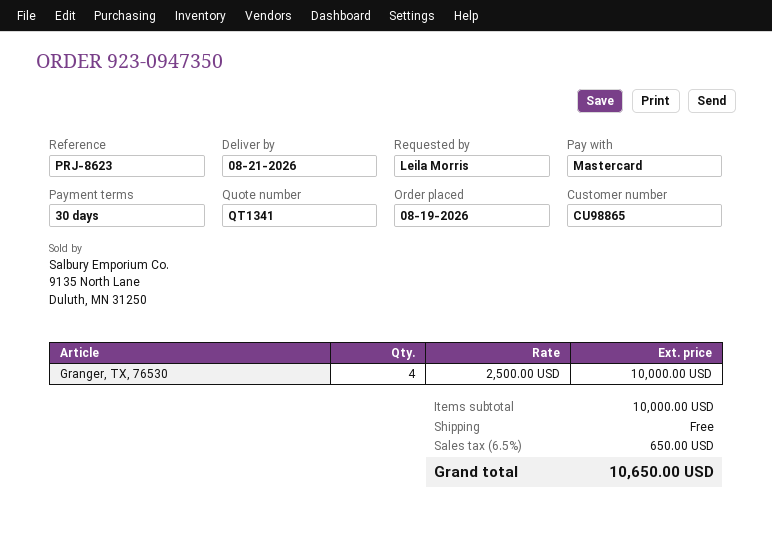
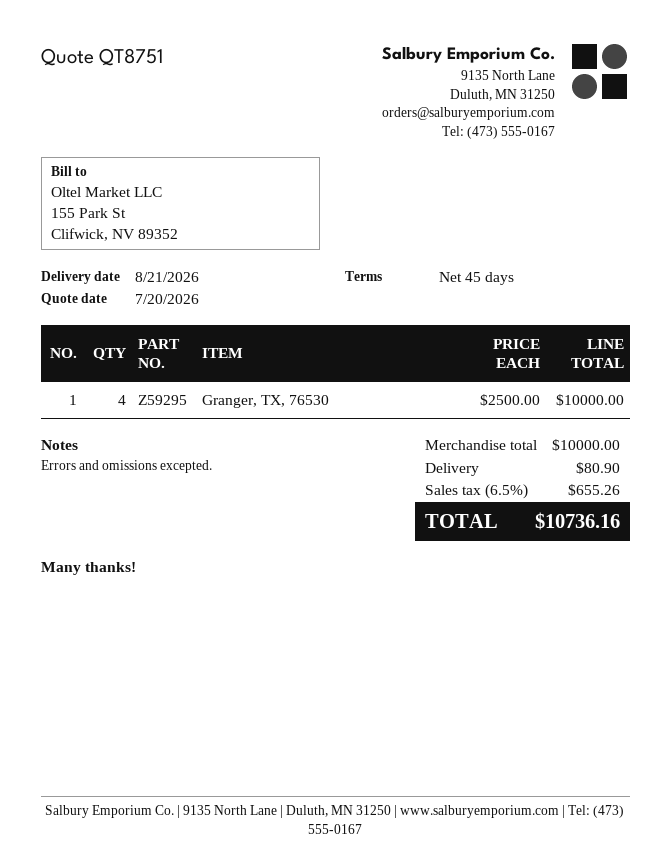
quote number: QT1341 -> QT8751
payment terms: 30 days -> 45 days
shipping: 0.00 -> 80.90
tax: 6.5% = 650.00 -> 6.5% = 655.26
total: 10650.00 -> 10736.16

